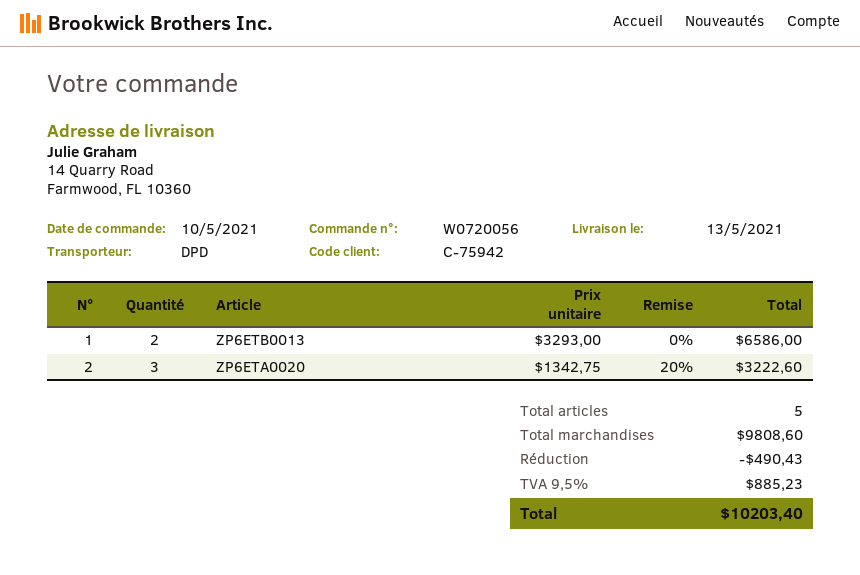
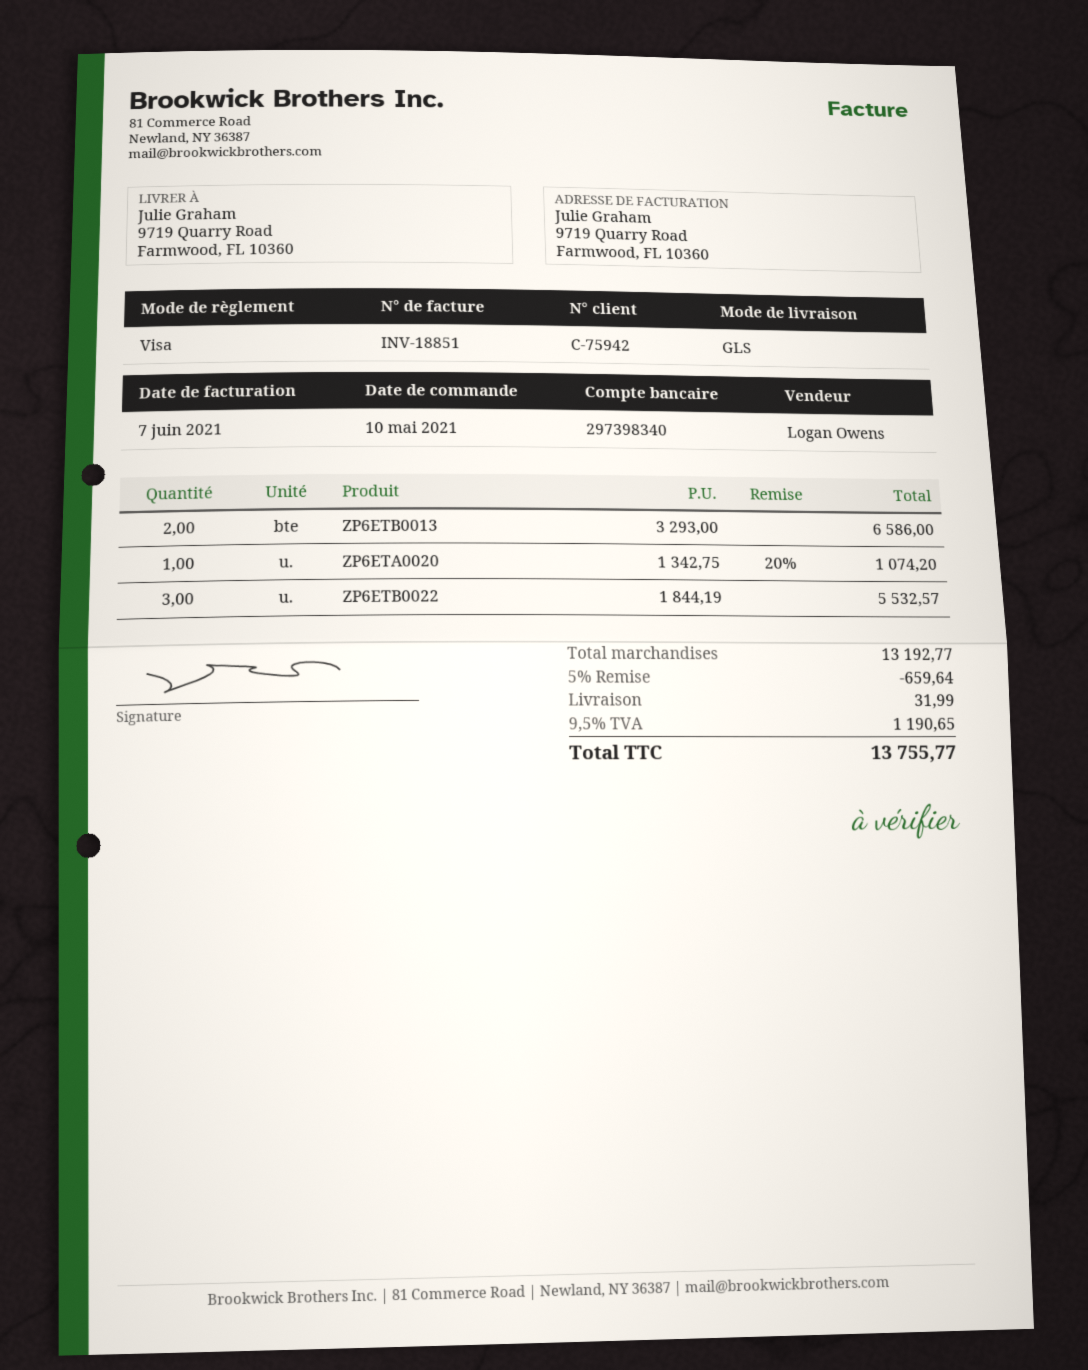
shipping method: DPD -> GLS
ship to: 14 Quarry Road, Farmwood, FL 10360 -> 9719 Quarry Road, Farmwood, FL 10360
ZP6ETA0020: 3 x 1342.75 - 20% = 3222.60 -> 1 x 1342.75 - 20% = 1074.20
ZP6ETB0022: none -> 3 x 1844.19 = 5532.57
subtotal: 9808.60 -> 13192.77
discount: 490.43 -> 659.64
shipping: none -> 31.99
tax: 9.5% = 885.23 -> 9.5% = 1190.65
total: 10203.40 -> 13755.77

